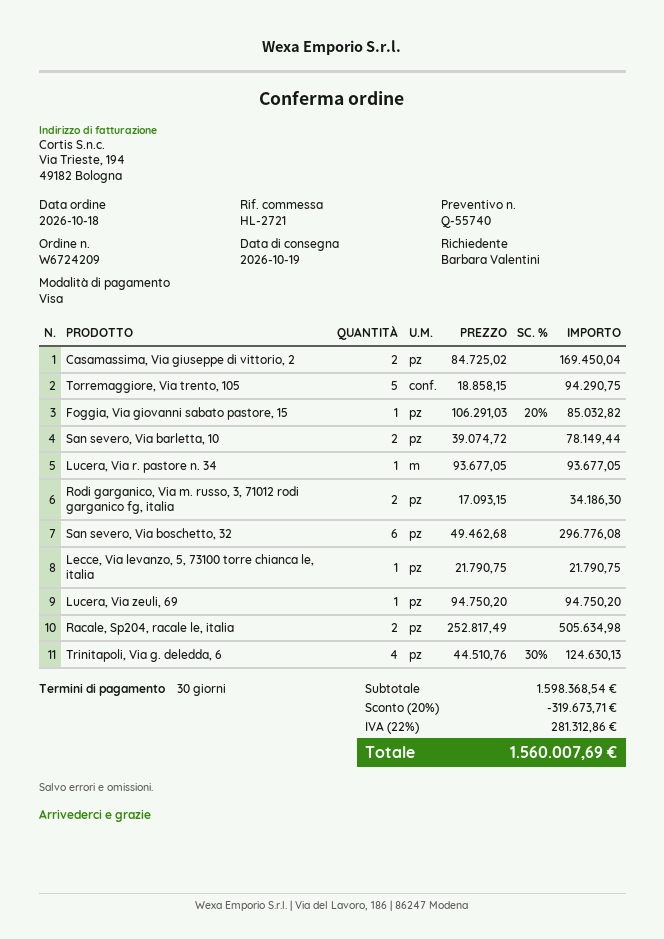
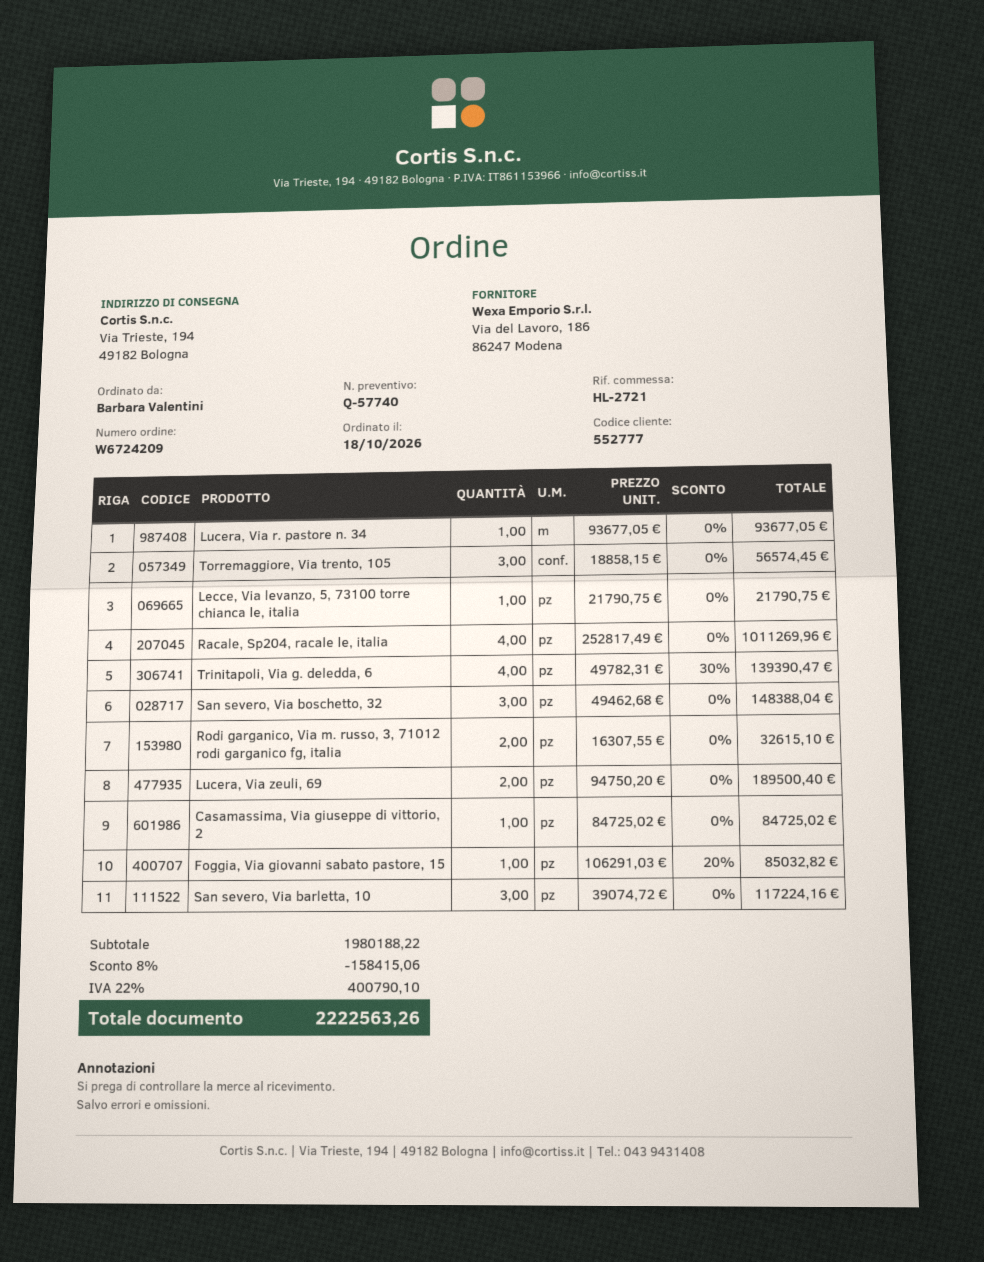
quote number: Q-55740 -> Q-57740
Casamassima, Via giuseppe di vittorio, 2: 2 x 84725.02 = 169450.04 -> 1 x 84725.02 = 84725.02
Torremaggiore, Via trento, 105: 5 x 18858.15 = 94290.75 -> 3 x 18858.15 = 56574.45
San severo, Via barletta, 10: 2 x 39074.72 = 78149.44 -> 3 x 39074.72 = 117224.16
Rodi garganico, Via m. russo, 3, 71012 rodi garganico fg, italia: 2 x 17093.15 = 34186.30 -> 2 x 16307.55 = 32615.10
San severo, Via boschetto, 32: 6 x 49462.68 = 296776.08 -> 3 x 49462.68 = 148388.04
Lucera, Via zeuli, 69: 1 x 94750.20 = 94750.20 -> 2 x 94750.20 = 189500.40
Racale, Sp204, racale le, italia: 2 x 252817.49 = 505634.98 -> 4 x 252817.49 = 1011269.96
Trinitapoli, Via g. deledda, 6: 4 x 44510.76 - 30% = 124630.13 -> 4 x 49782.31 - 30% = 139390.47
subtotal: 1598368.54 -> 1980188.22
discount: 20% = 319673.71 -> 8% = 158415.06
tax: 22% = 281312.86 -> 22% = 400790.10
total: 1560007.69 -> 2222563.26

